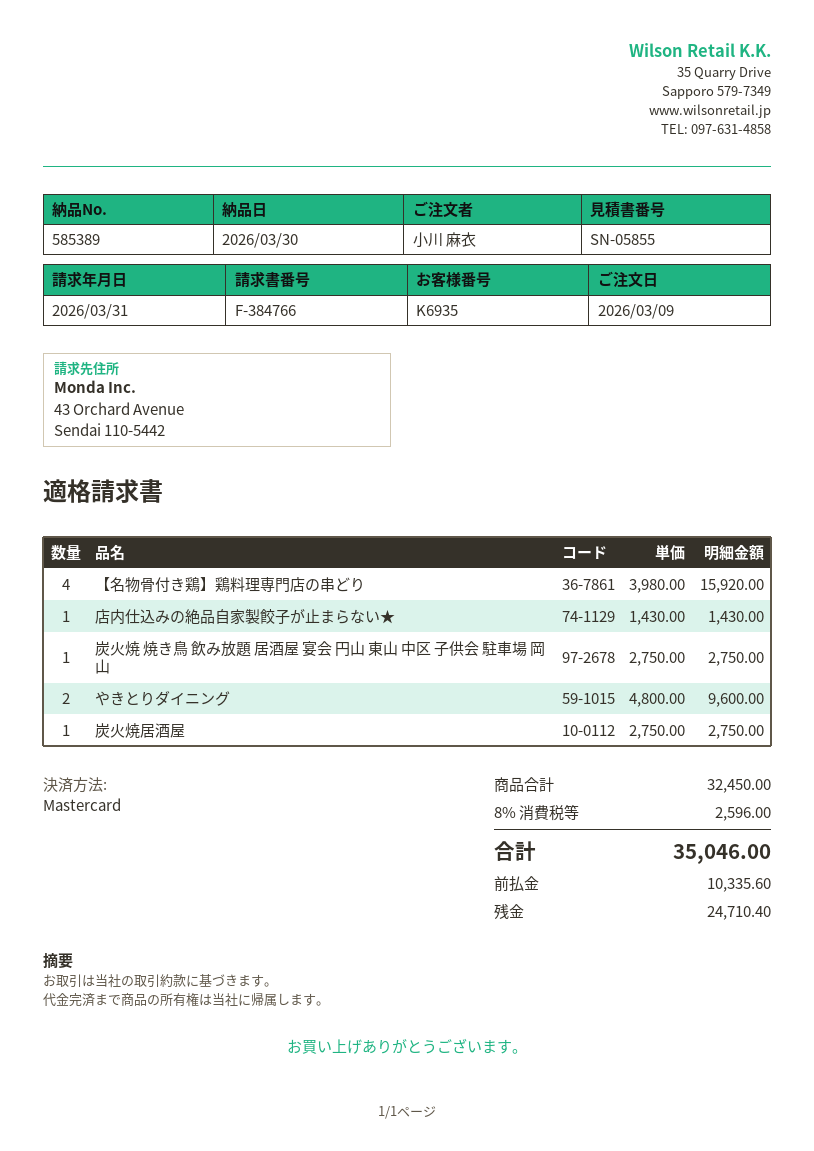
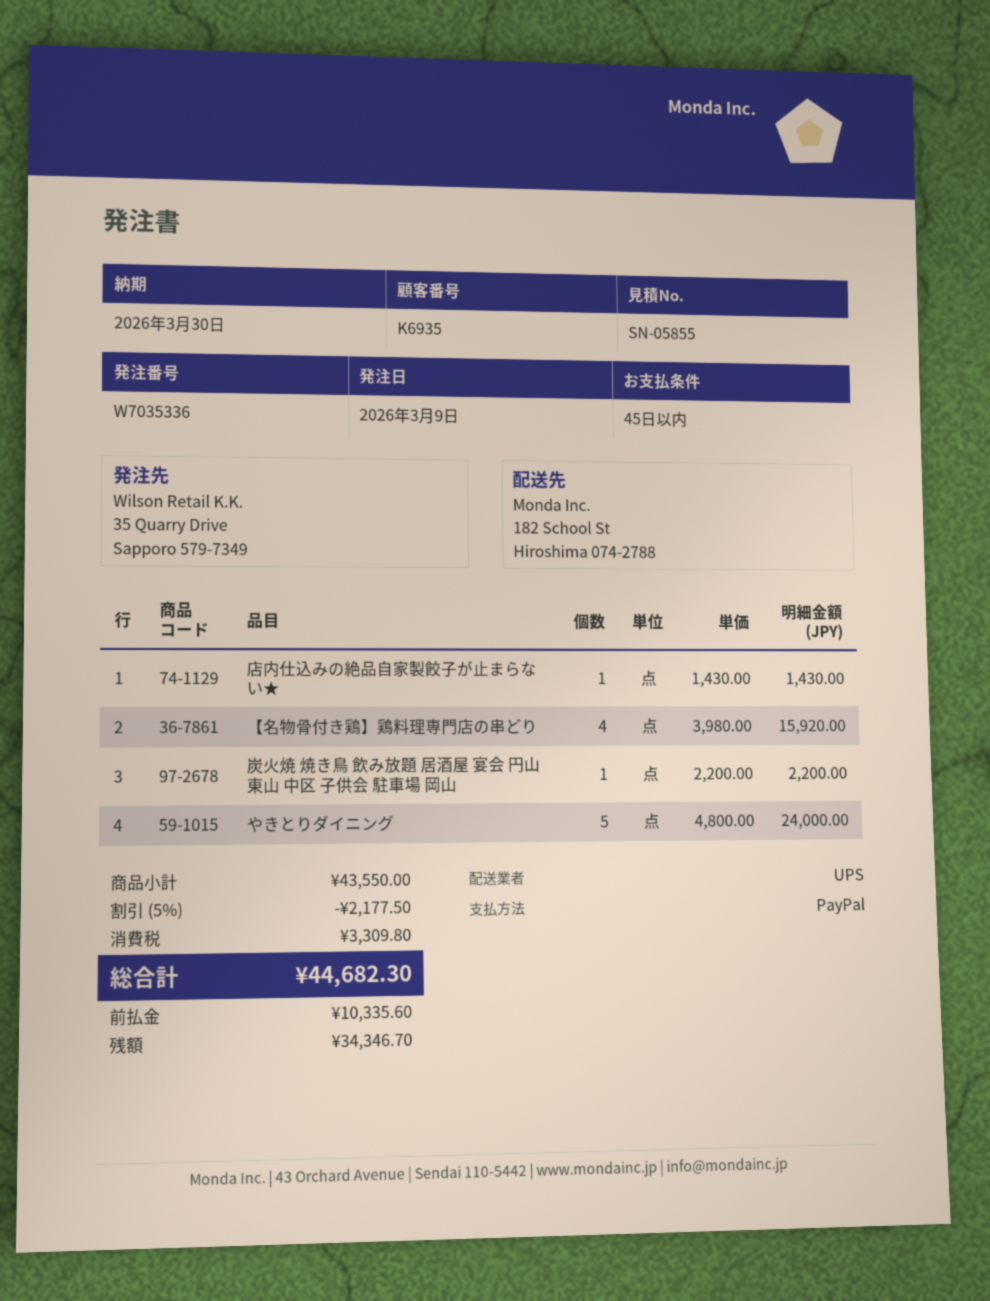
payment method: Mastercard -> PayPal
炭火焼 焼き鳥 飲み放題 居酒屋 宴会 円山 東山 中区 子供会 駐車場 岡山: 1 x 2750.00 = 2750.00 -> 1 x 2200.00 = 2200.00
やきとりダイニング: 2 x 4800.00 = 9600.00 -> 5 x 4800.00 = 24000.00
炭火焼居酒屋: 1 x 2750.00 = 2750.00 -> none
subtotal: 32450.00 -> 43550.00
discount: none -> 5% = 2177.50
tax: 2596.00 -> 3309.80
total: 35046.00 -> 44682.30
balance: 24710.40 -> 34346.70

